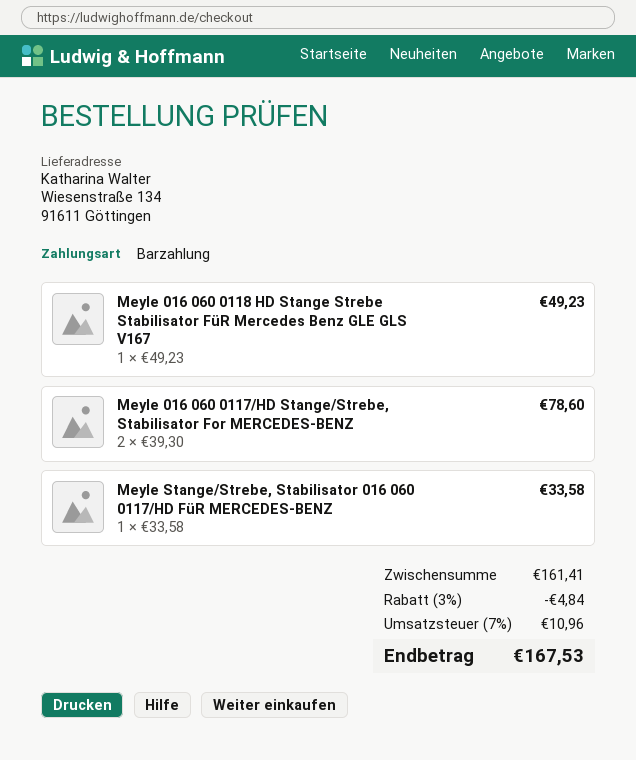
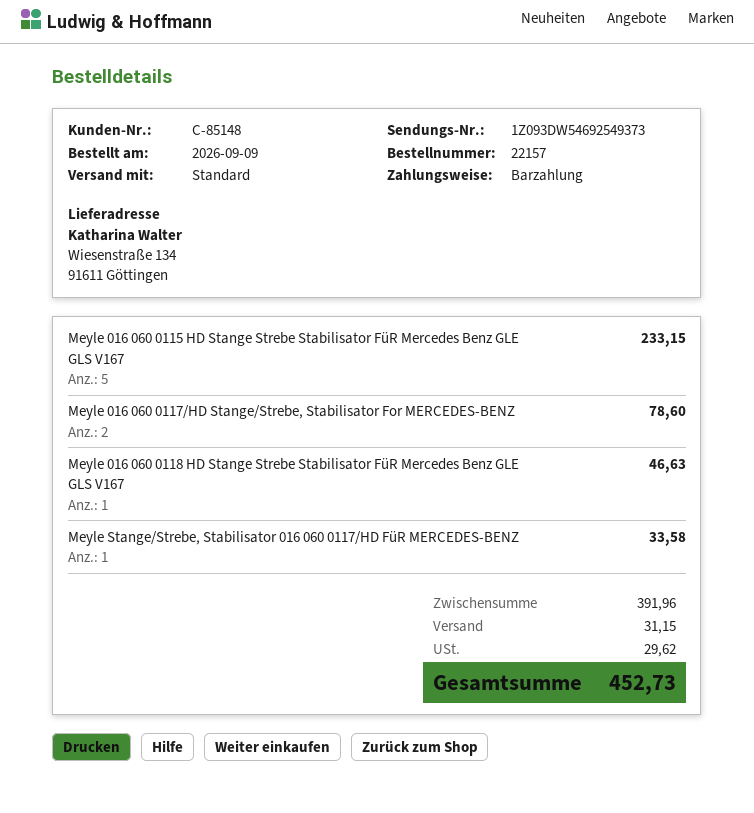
Meyle 016 060 0118 HD Stange Strebe Stabilisator FüR Mercedes Benz GLE GLS V167: 1 for 49.23 -> 1 for 46.63
Meyle 016 060 0115 HD Stange Strebe Stabilisator FüR Mercedes Benz GLE GLS V167: none -> 5 for 233.15
subtotal: 161.41 -> 391.96
discount: 3% = 4.84 -> none
shipping: none -> 31.15
tax: 10.96 -> 29.62
total: 167.53 -> 452.73

